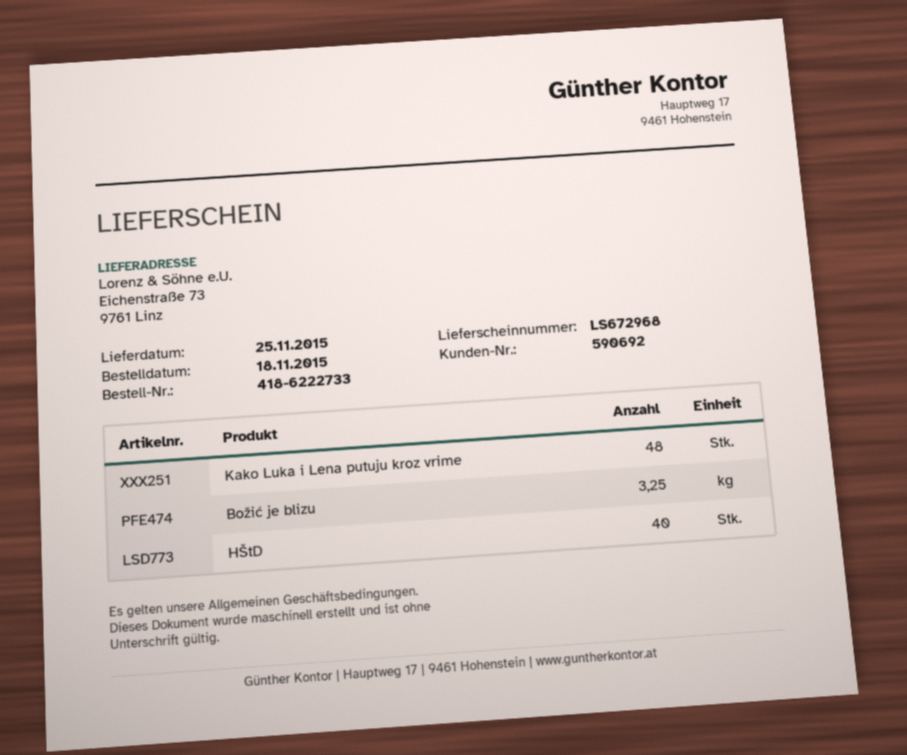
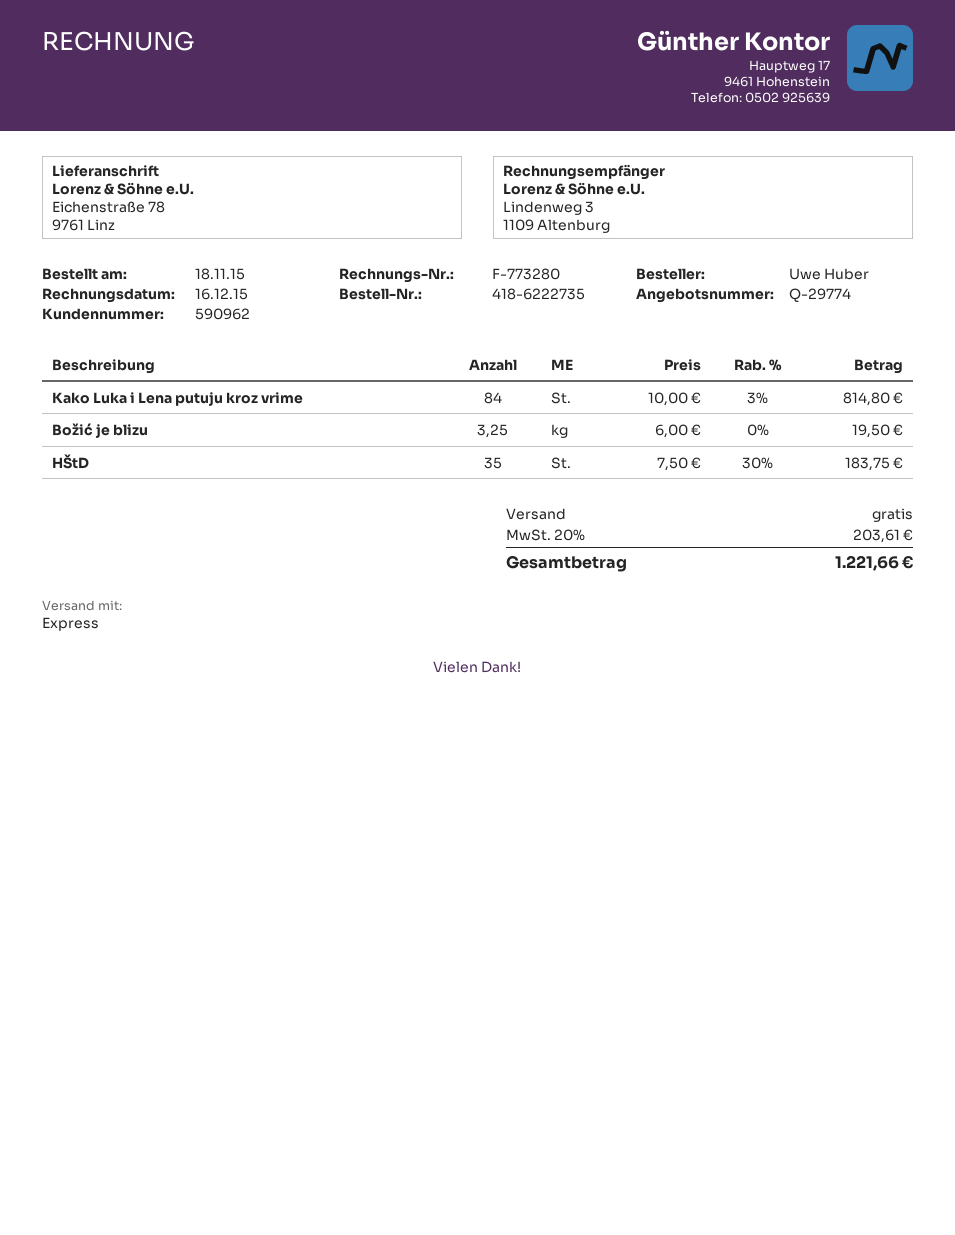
order number: 418-6222733 -> 418-6222735
customer number: 590692 -> 590962
ship to: Eichenstraße 73, 9761 Linz -> Eichenstraße 78, 9761 Linz
Kako Luka i Lena putuju kroz vrime: 48 -> 84
HŠtD: 40 -> 35

